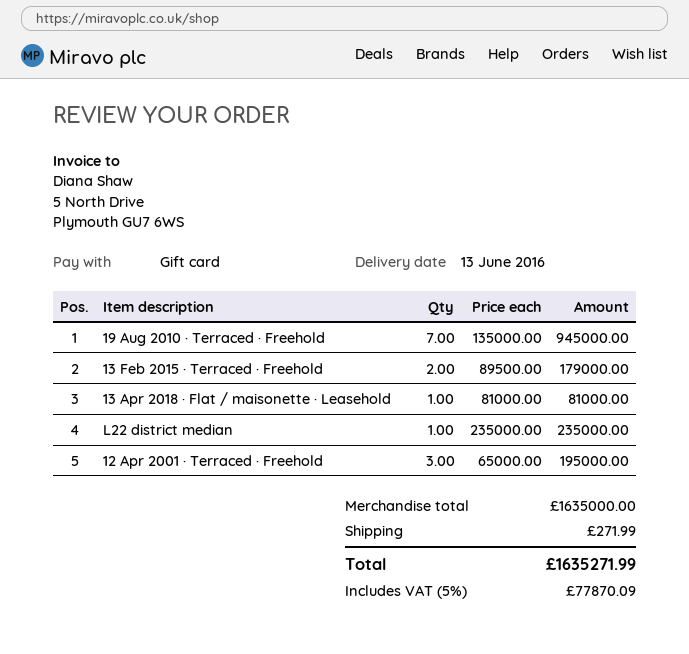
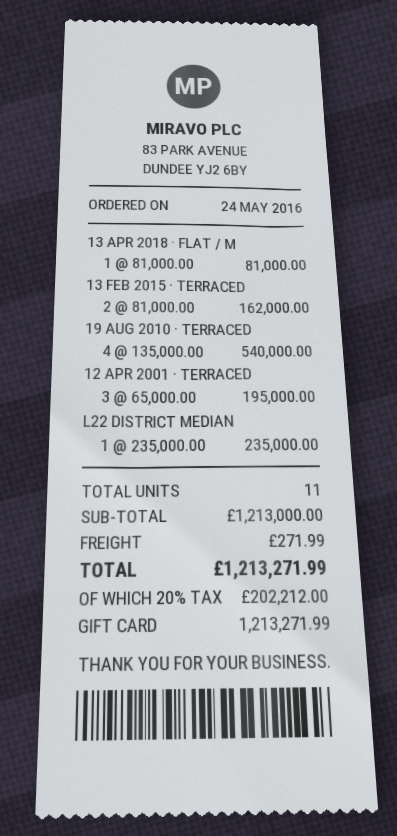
19 Aug 2010 · Terraced · Freehold: 7 x 135000.00 = 945000.00 -> 4 x 135000.00 = 540000.00
13 Feb 2015 · Terraced · Freehold: 2 x 89500.00 = 179000.00 -> 2 x 81000.00 = 162000.00
subtotal: 1635000.00 -> 1213000.00
tax: 5% = 77870.09 -> 20% = 202212.00
total: 1635271.99 -> 1213271.99

